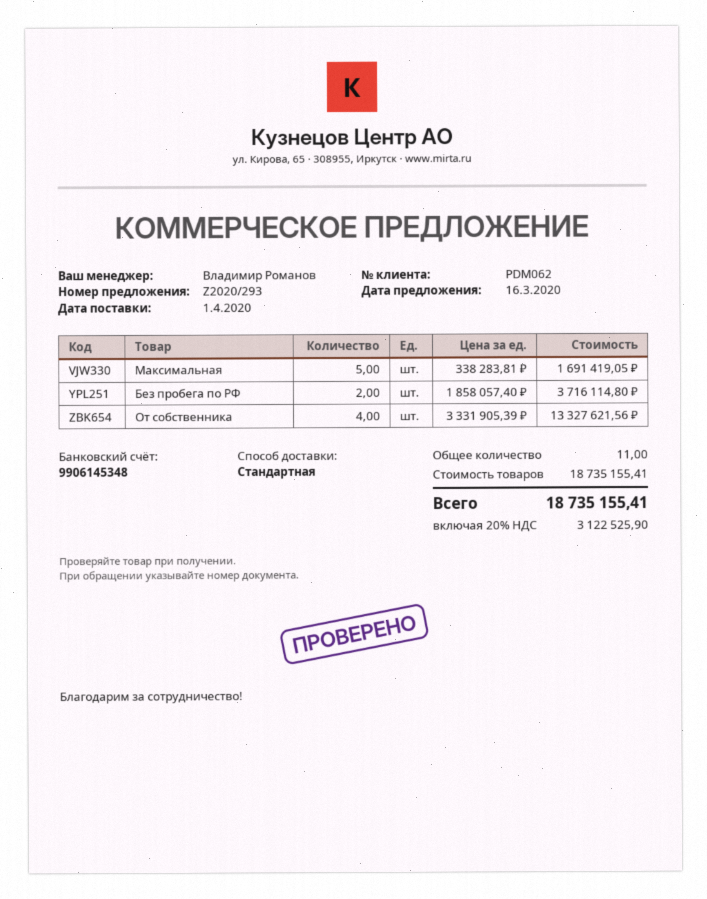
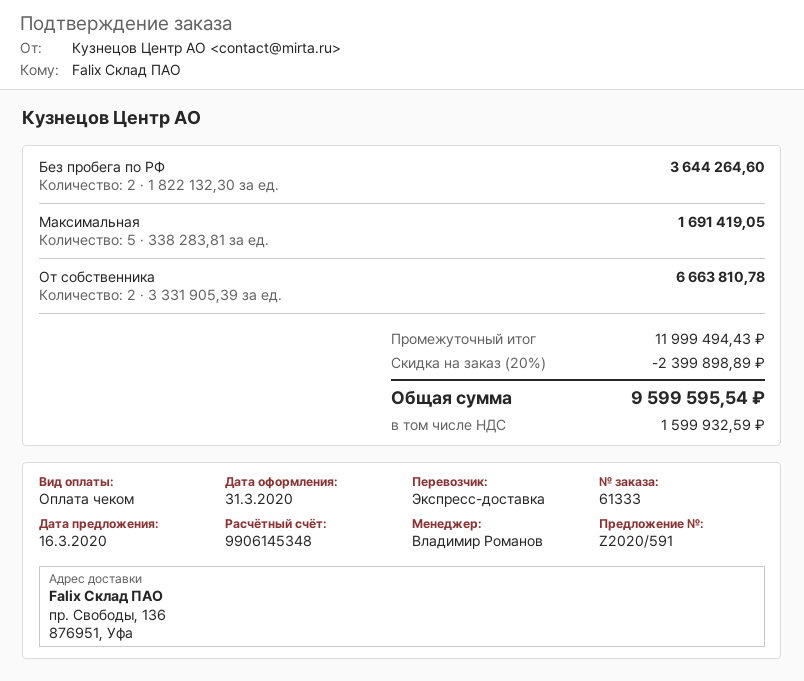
quote number: Z2020/293 -> Z2020/591
shipping method: standard -> express
Без пробега по РФ: 2 x 1858057.40 = 3716114.80 -> 2 x 1822132.30 = 3644264.60
От собственника: 4 x 3331905.39 = 13327621.56 -> 2 x 3331905.39 = 6663810.78
subtotal: 18735155.41 -> 11999494.43
discount: none -> 20% = 2399898.89
tax: 3122525.90 -> 1599932.59
total: 18735155.41 -> 9599595.54

